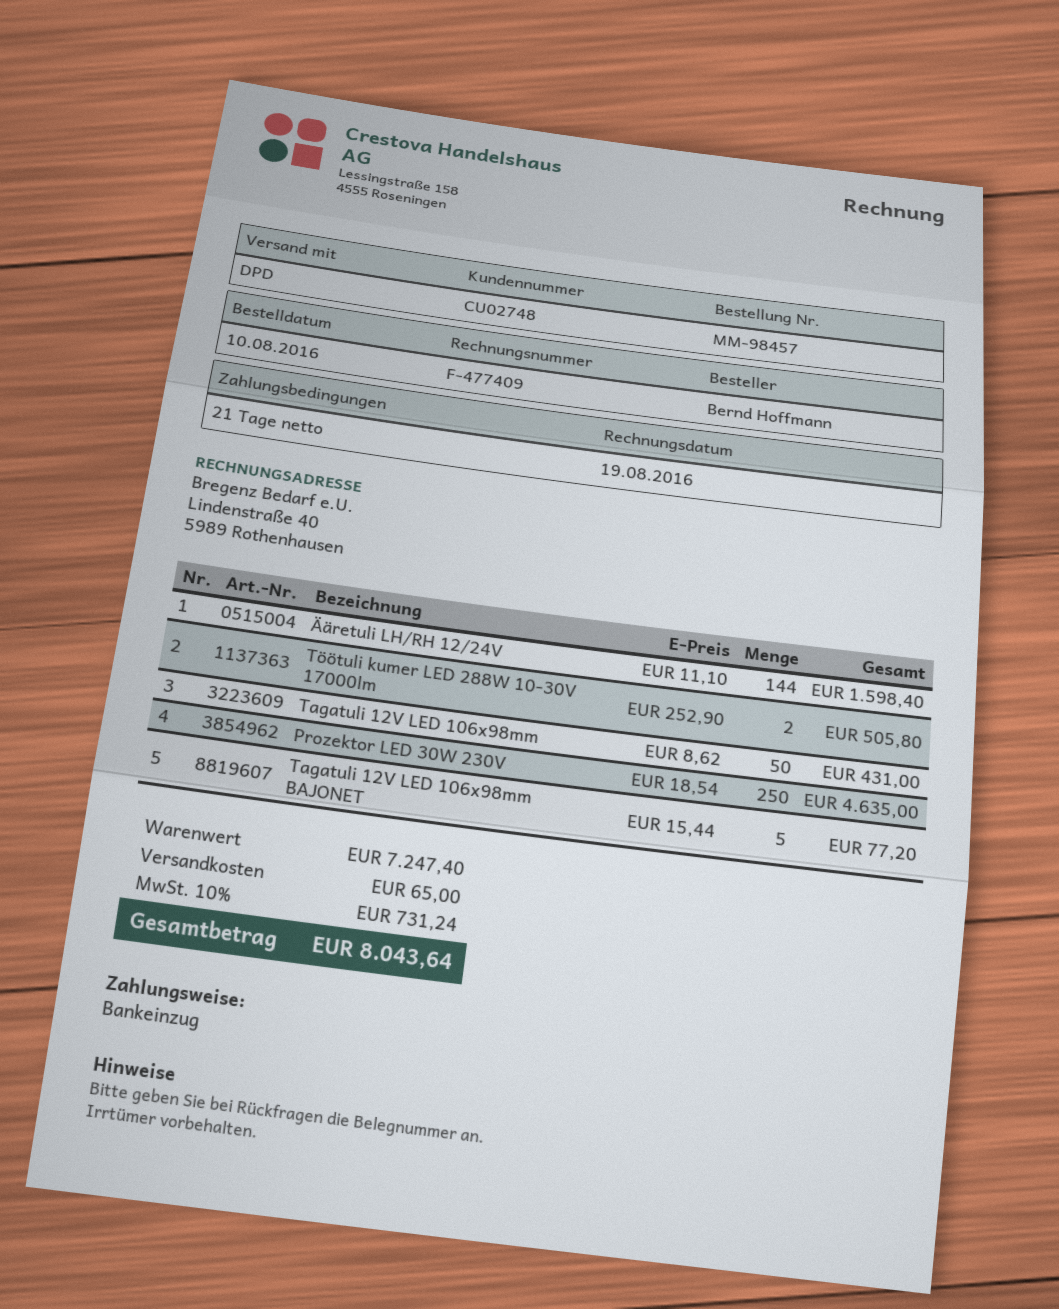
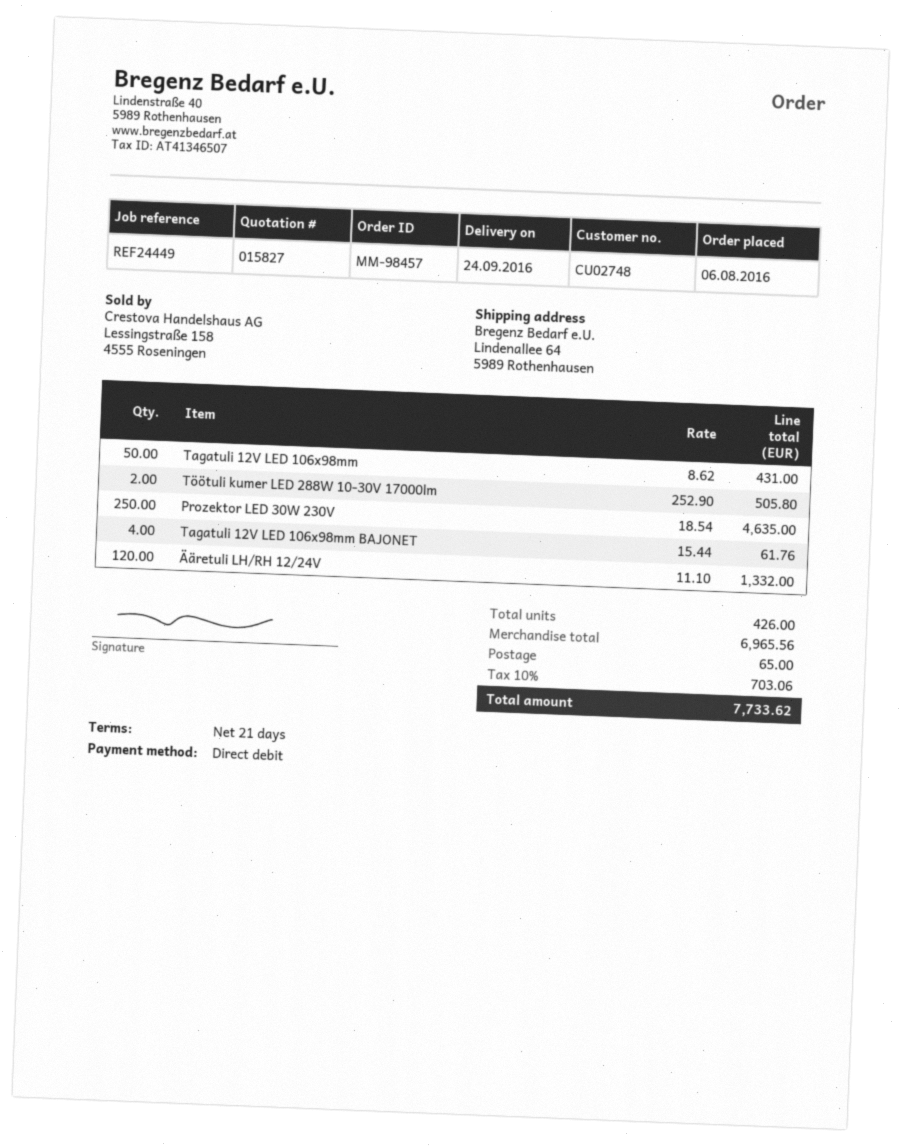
order date: 2016-08-10 -> 2016-08-06
Ääretuli LH/RH 12/24V: 144 x 11.10 = 1598.40 -> 120 x 11.10 = 1332.00
Tagatuli 12V LED 106x98mm BAJONET: 5 x 15.44 = 77.20 -> 4 x 15.44 = 61.76
subtotal: 7247.40 -> 6965.56
tax: 10% = 731.24 -> 10% = 703.06
total: 8043.64 -> 7733.62

